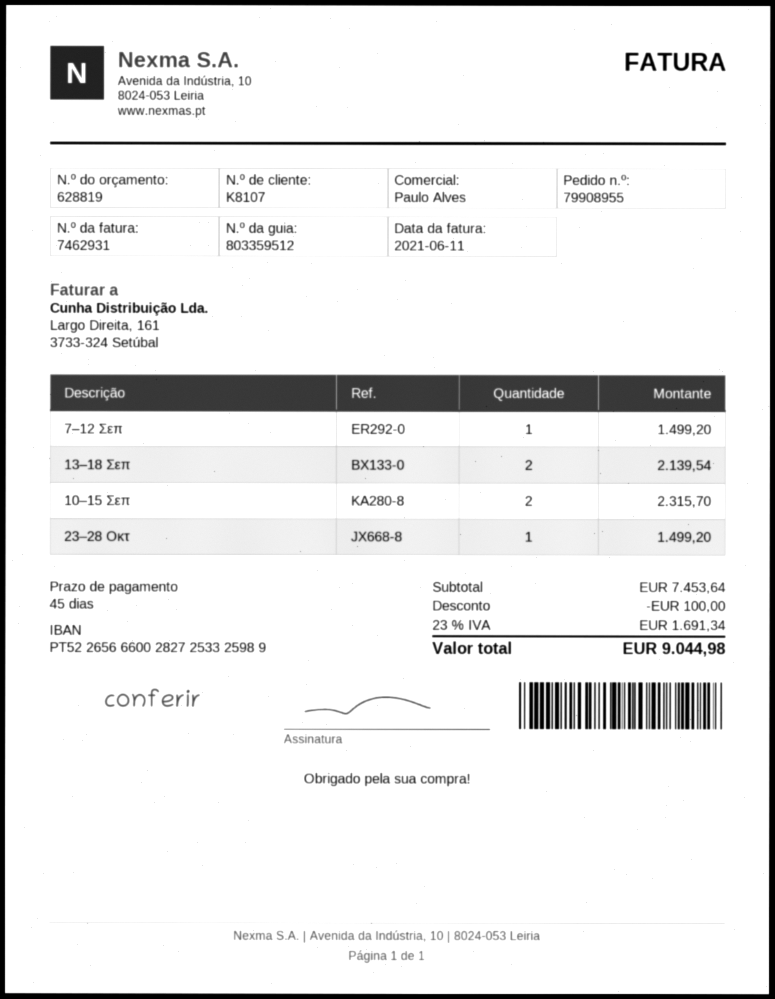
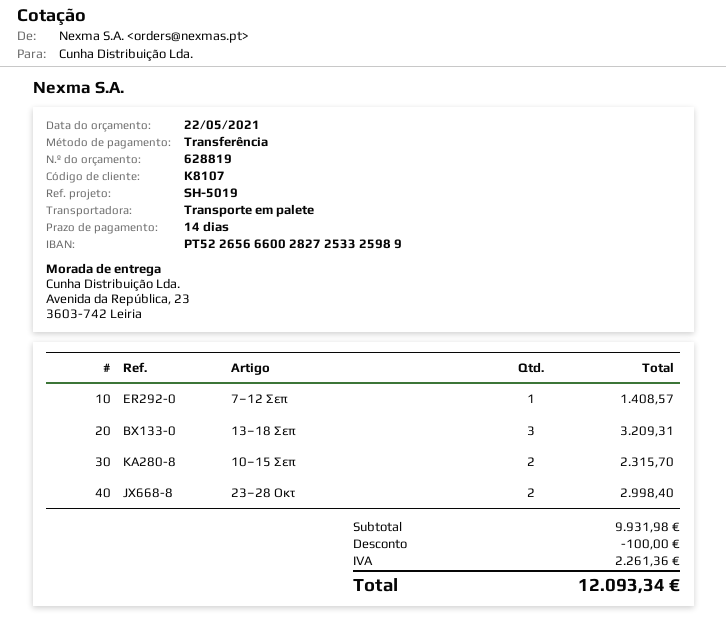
payment terms: 45 days -> 14 days
7–12 Σεπ: 1 for 1499.20 -> 1 for 1408.57
13–18 Σεπ: 2 for 2139.54 -> 3 for 3209.31
23–28 Οκτ: 1 for 1499.20 -> 2 for 2998.40
subtotal: 7453.64 -> 9931.98
tax: 1691.34 -> 2261.36
total: 9044.98 -> 12093.34

